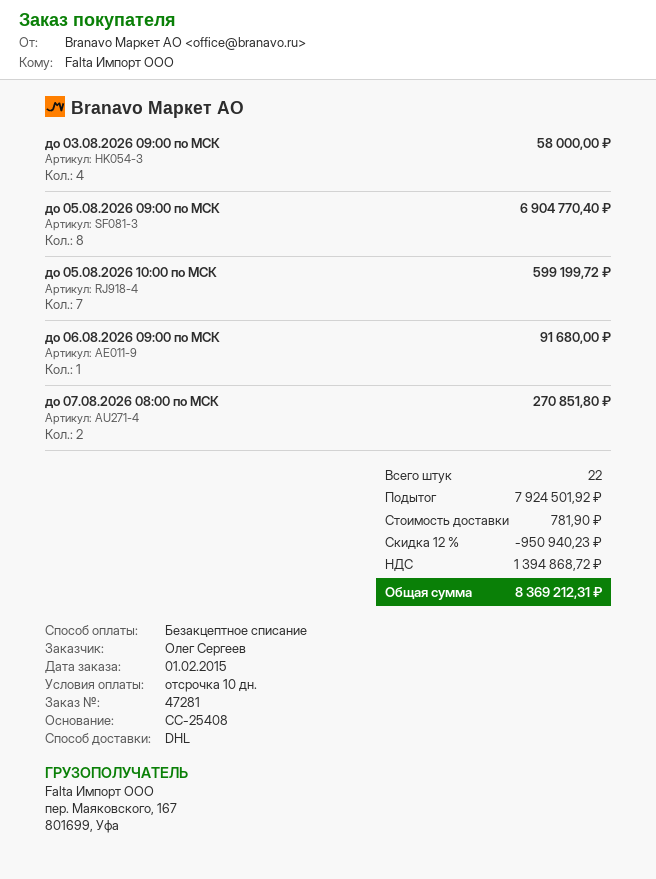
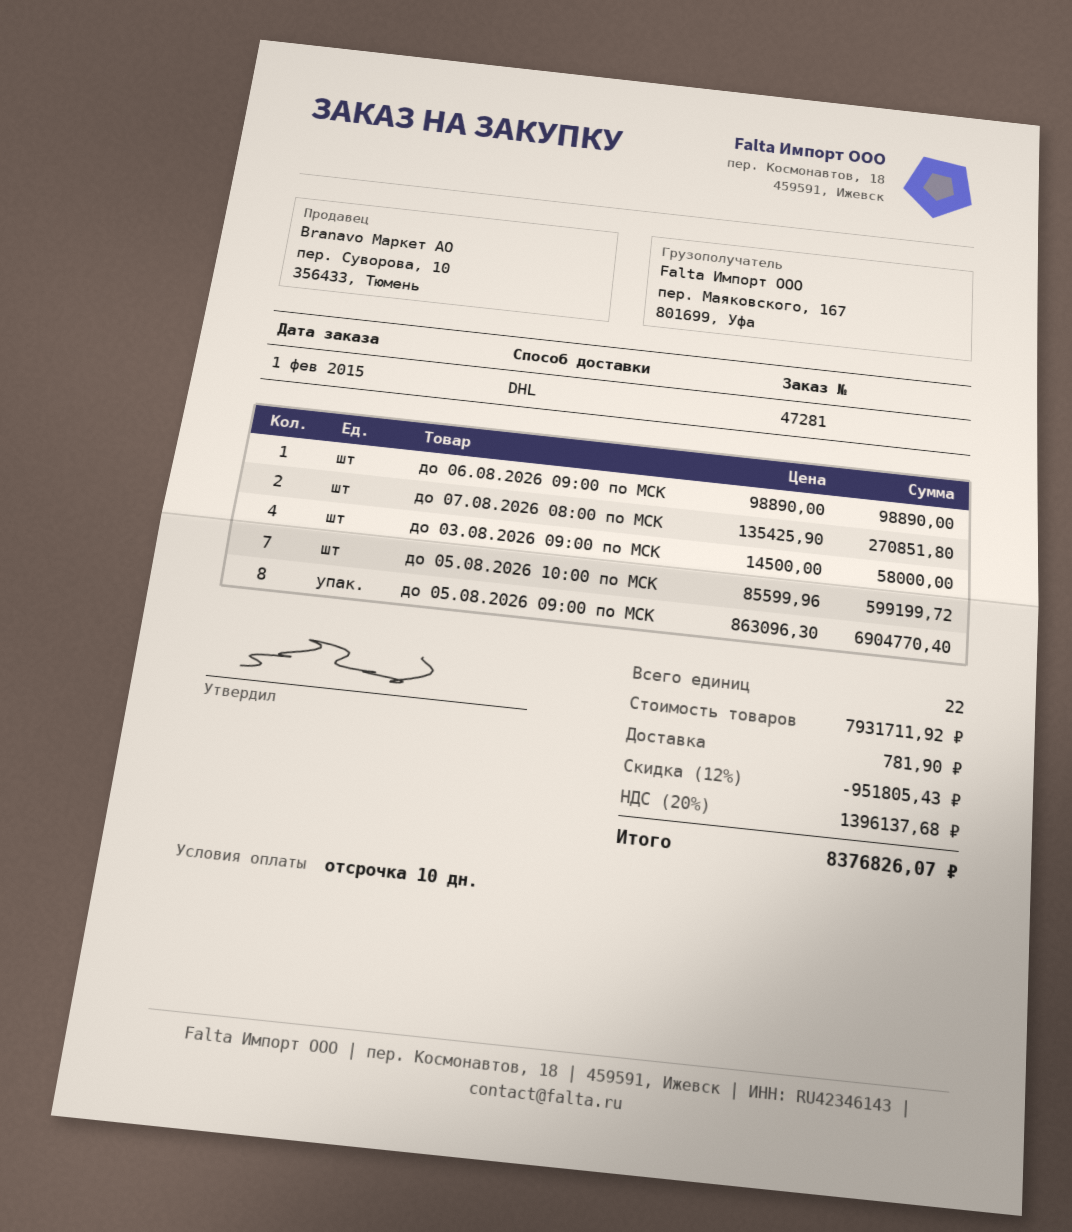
до 06.08.2026 09:00 по МСК: 1 for 91680.00 -> 1 for 98890.00
subtotal: 7924501.92 -> 7931711.92
discount: 12% = 950940.23 -> 12% = 951805.43
tax: 1394868.72 -> 1396137.68
total: 8369212.31 -> 8376826.07

